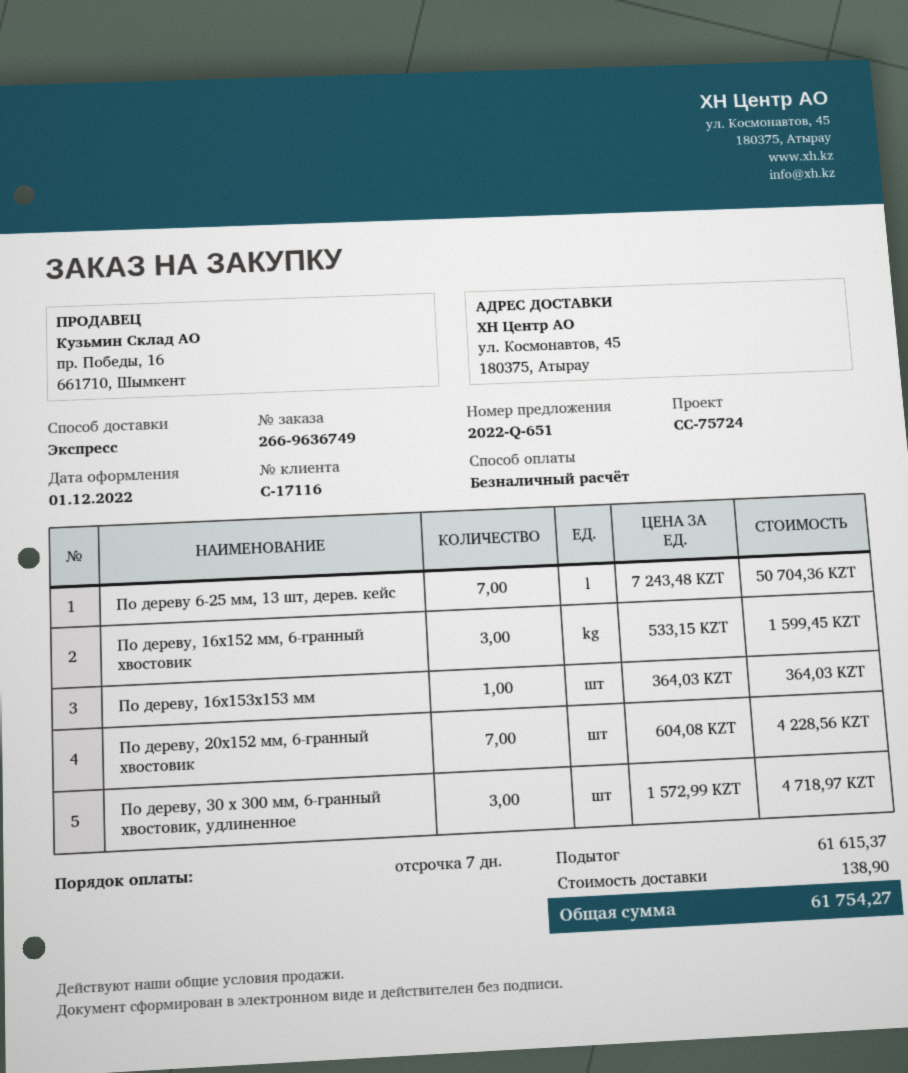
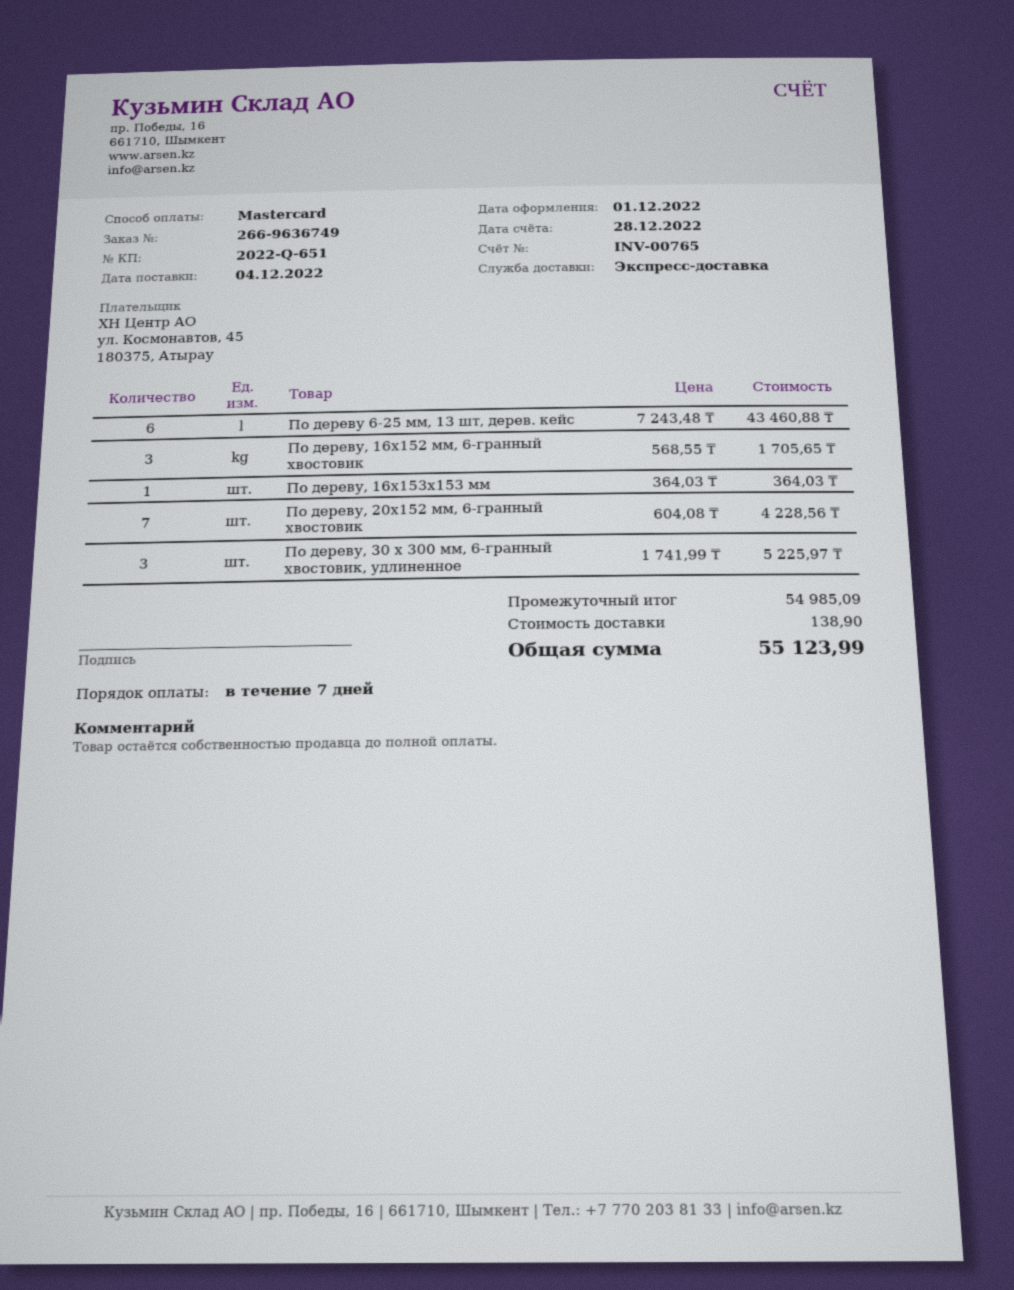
payment method: bank transfer -> Mastercard
По дереву 6-25 мм, 13 шт, дерев. кейс: 7 x 7243.48 = 50704.36 -> 6 x 7243.48 = 43460.88
По дереву, 16x152 мм, 6-гранный хвостовик: 3 x 533.15 = 1599.45 -> 3 x 568.55 = 1705.65
По дереву, 30 х 300 мм, 6-гранный хвостовик, удлиненное: 3 x 1572.99 = 4718.97 -> 3 x 1741.99 = 5225.97
subtotal: 61615.37 -> 54985.09
total: 61754.27 -> 55123.99

